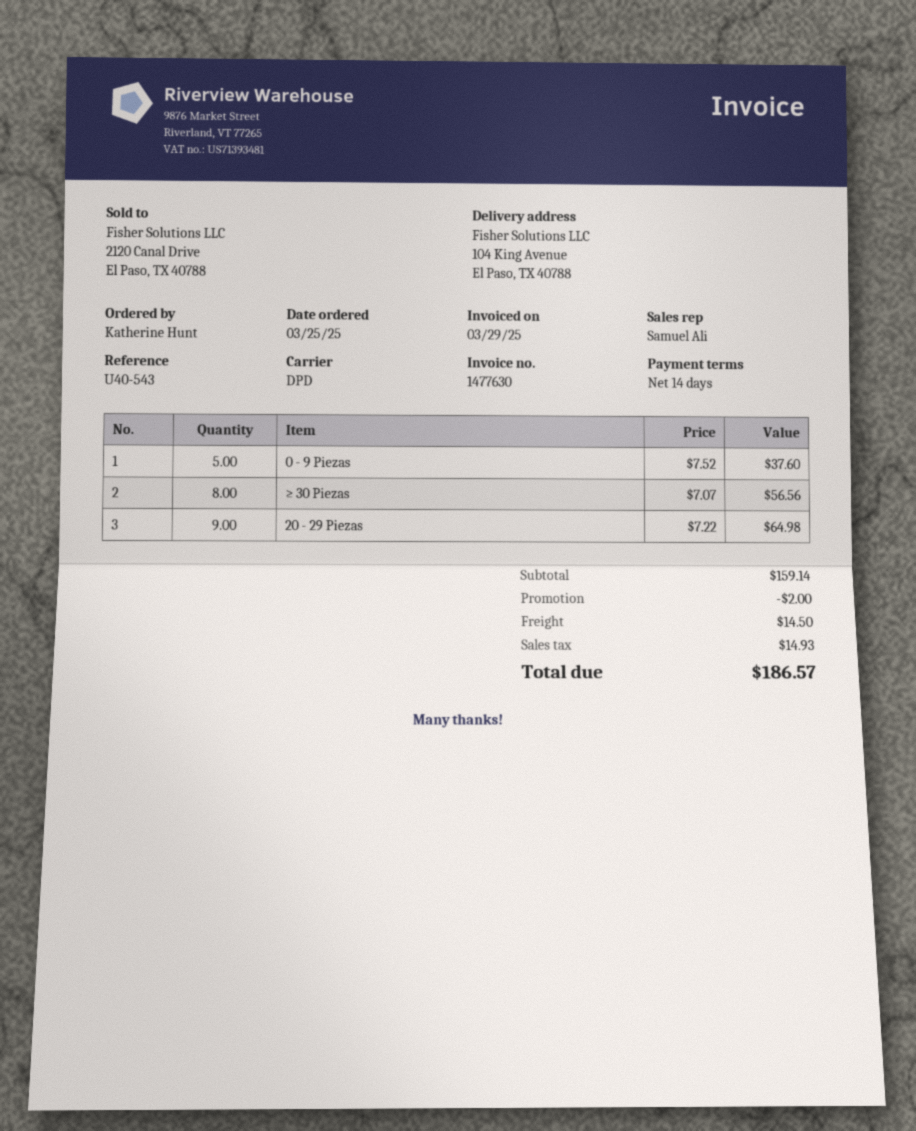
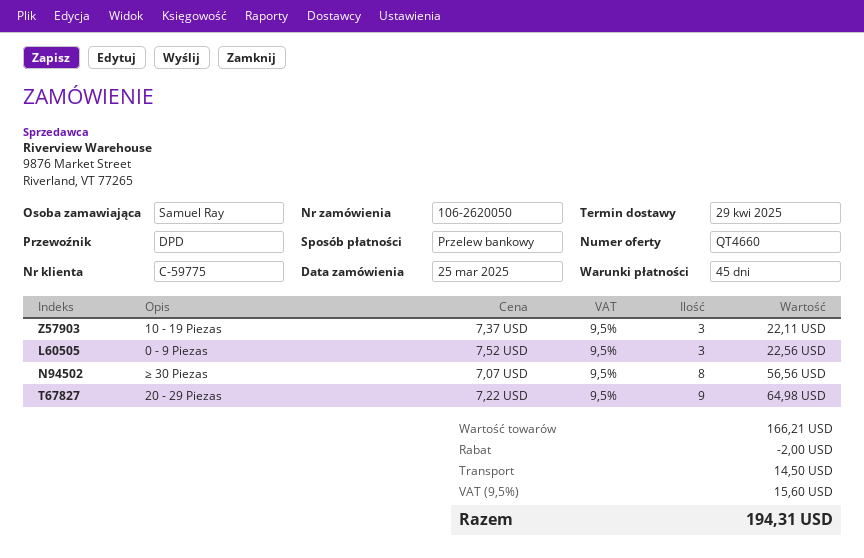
payment terms: 14 days -> 45 days
ordered by: Katherine Hunt -> Samuel Ray
0 - 9 Piezas: 5 x 7.52 = 37.60 -> 3 x 7.52 = 22.56
10 - 19 Piezas: none -> 3 x 7.37 = 22.11
subtotal: 159.14 -> 166.21
tax: 14.93 -> 15.60
total: 186.57 -> 194.31

